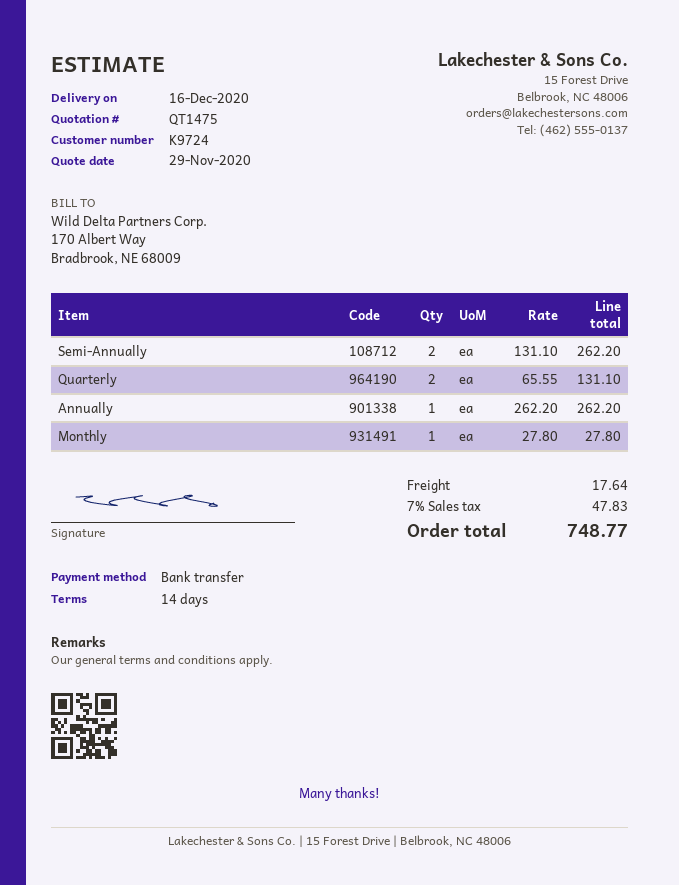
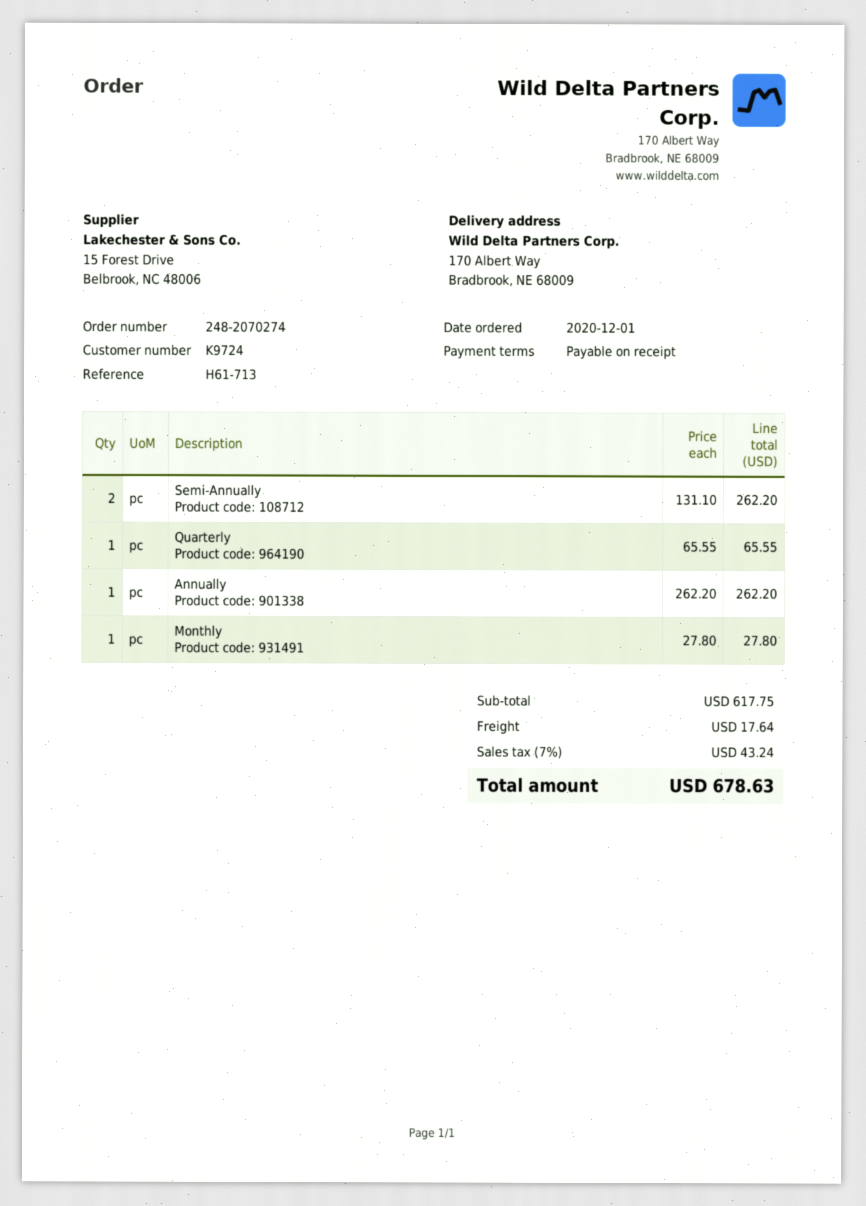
payment terms: 14 days -> on receipt
Quarterly: 2 x 65.55 = 131.10 -> 1 x 65.55 = 65.55
tax: 7% = 47.83 -> 7% = 43.24
total: 748.77 -> 678.63

